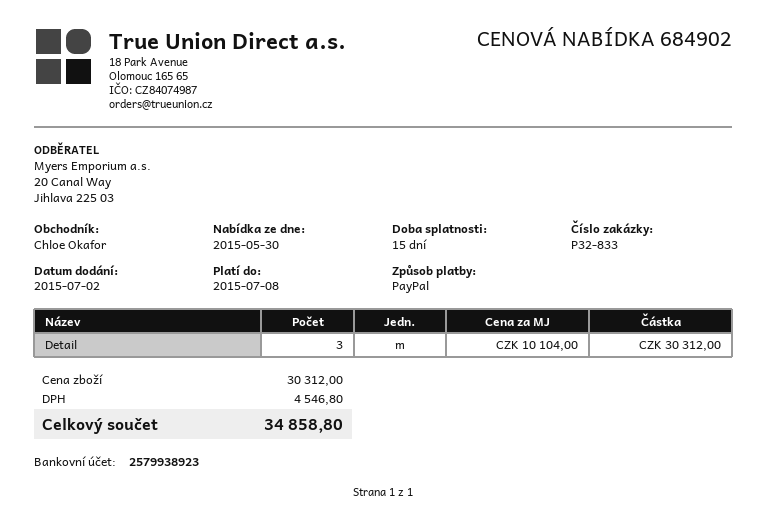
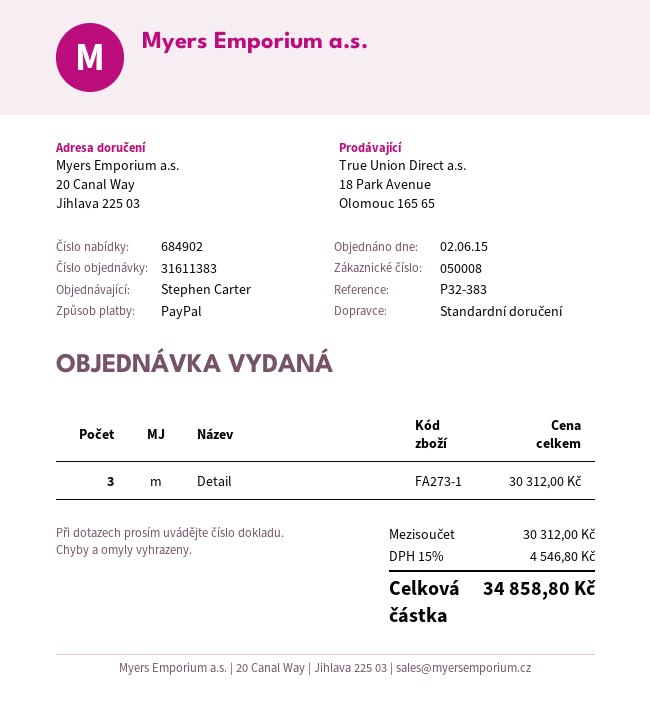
reference: P32-833 -> P32-383

